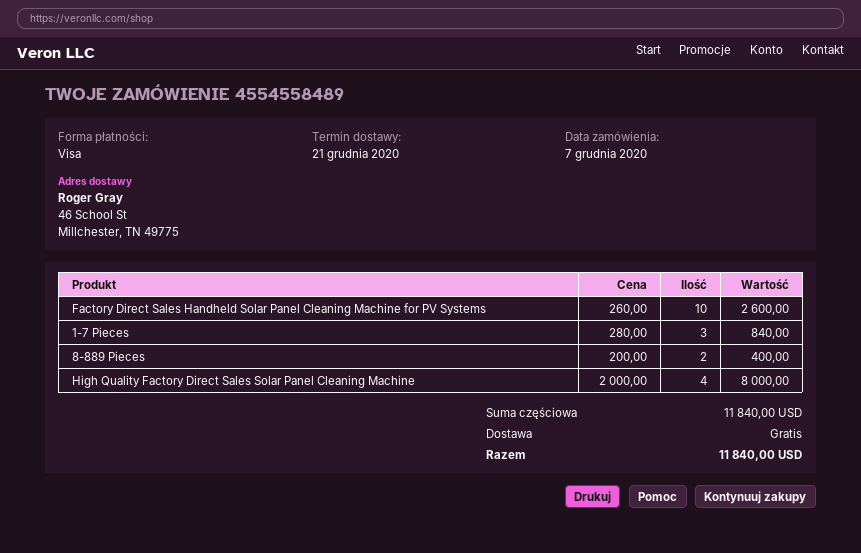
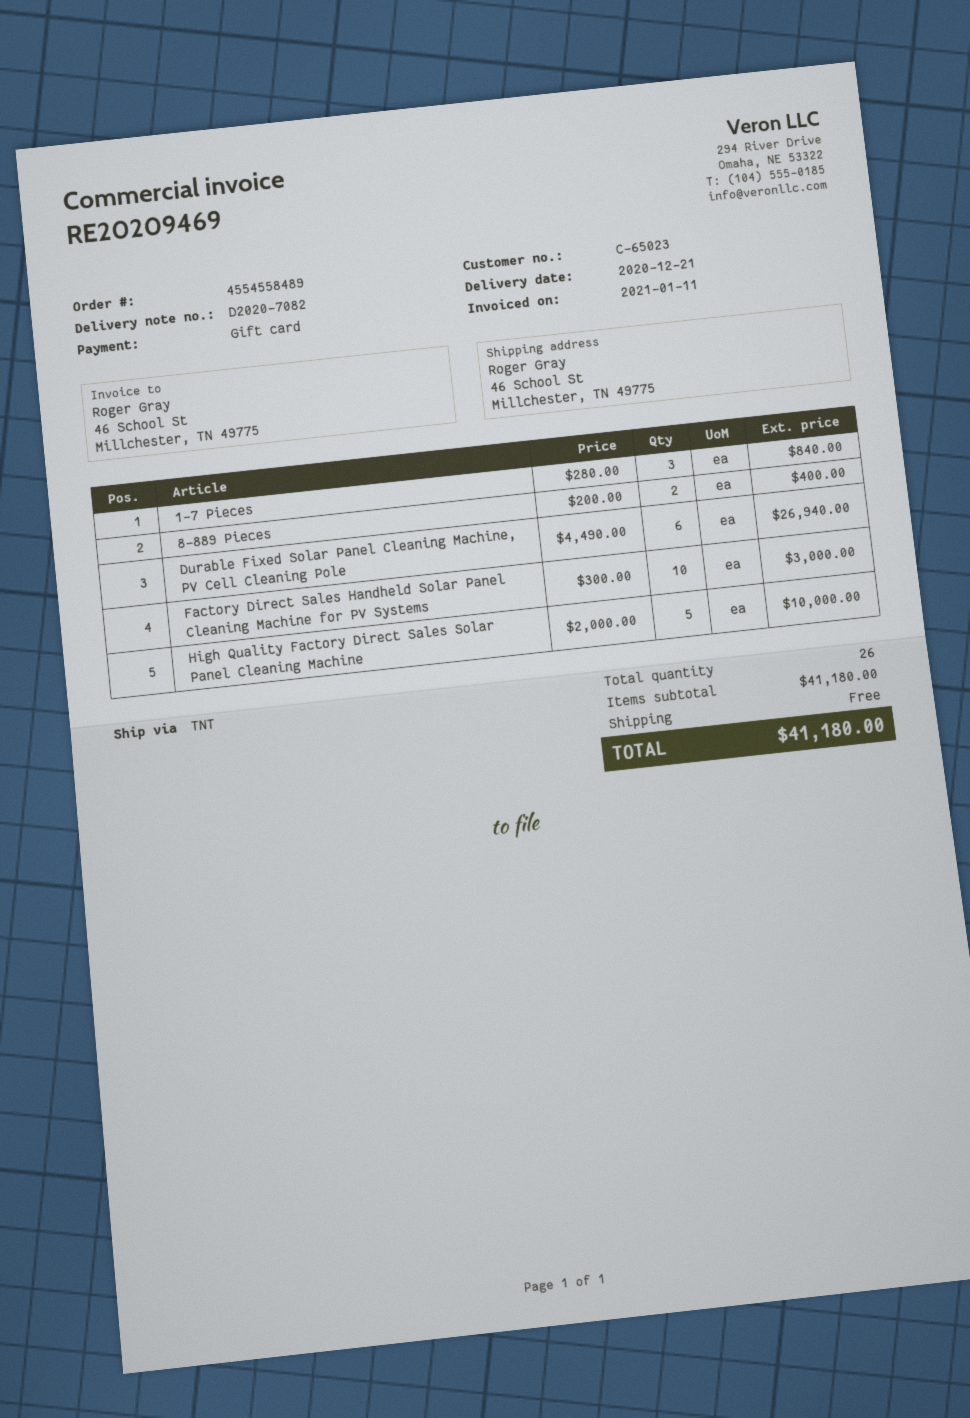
payment method: Visa -> gift card
Factory Direct Sales Handheld Solar Panel Cleaning Machine for PV Systems: 10 x 260.00 = 2600.00 -> 10 x 300.00 = 3000.00
High Quality Factory Direct Sales Solar Panel Cleaning Machine: 4 x 2000.00 = 8000.00 -> 5 x 2000.00 = 10000.00
Durable Fixed Solar Panel Cleaning Machine, PV Cell Cleaning Pole: none -> 6 x 4490.00 = 26940.00
subtotal: 11840.00 -> 41180.00
total: 11840.00 -> 41180.00

